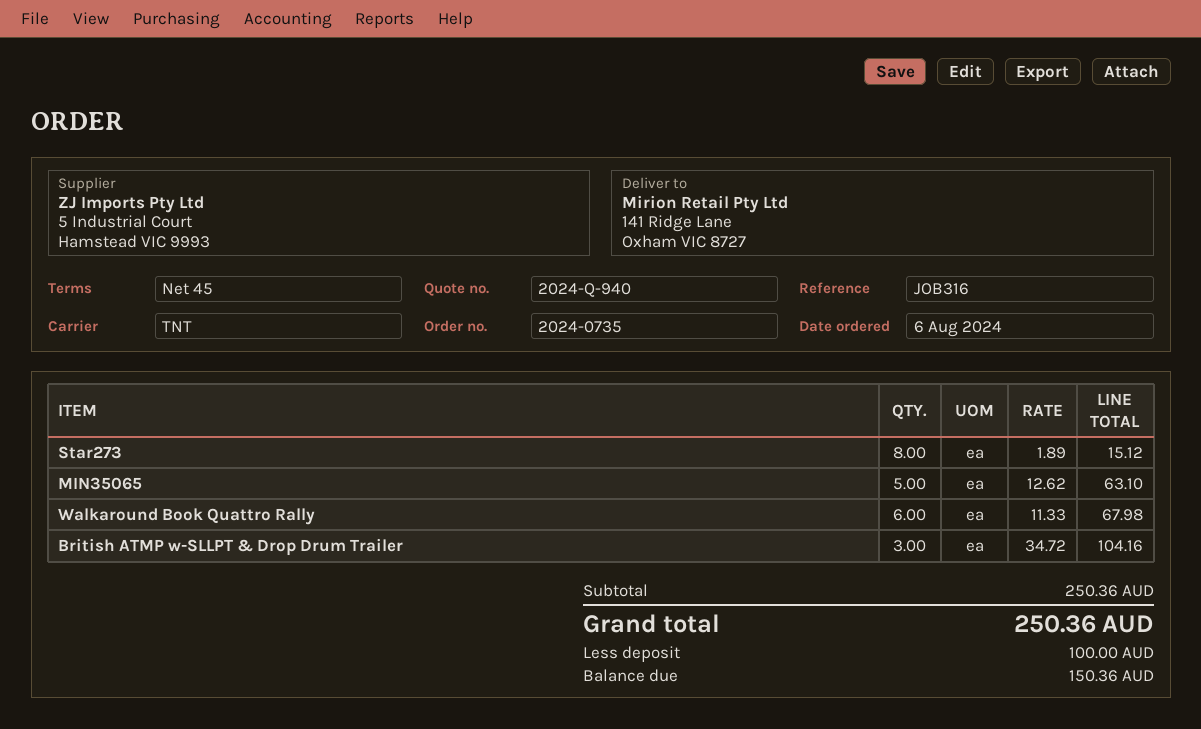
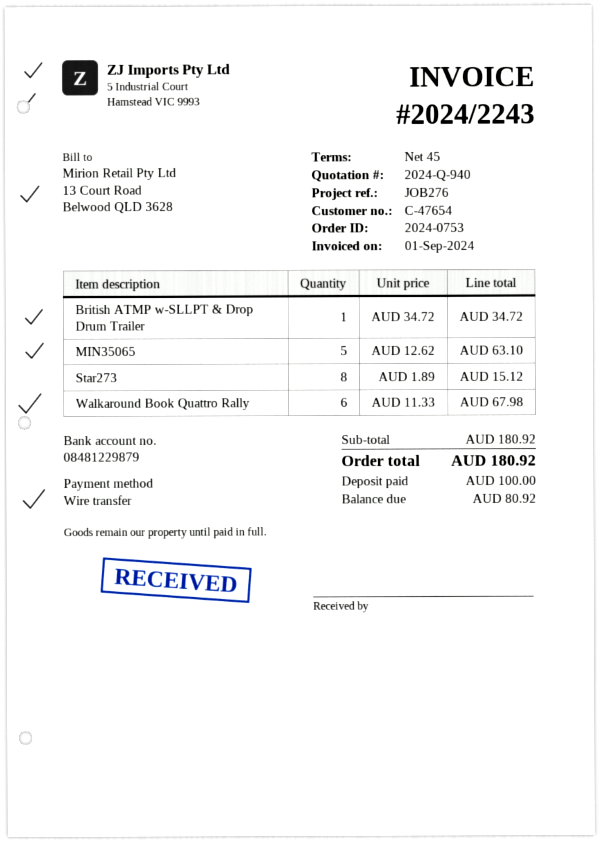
order number: 2024-0735 -> 2024-0753
reference: JOB316 -> JOB276
British ATMP w-SLLPT & Drop Drum Trailer: 3 x 34.72 = 104.16 -> 1 x 34.72 = 34.72
subtotal: 250.36 -> 180.92
total: 250.36 -> 180.92
balance: 150.36 -> 80.92

